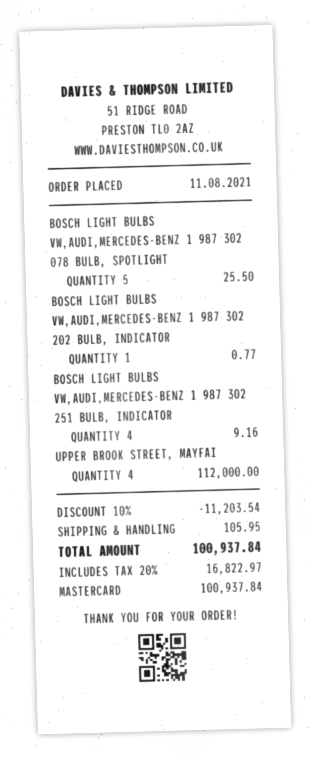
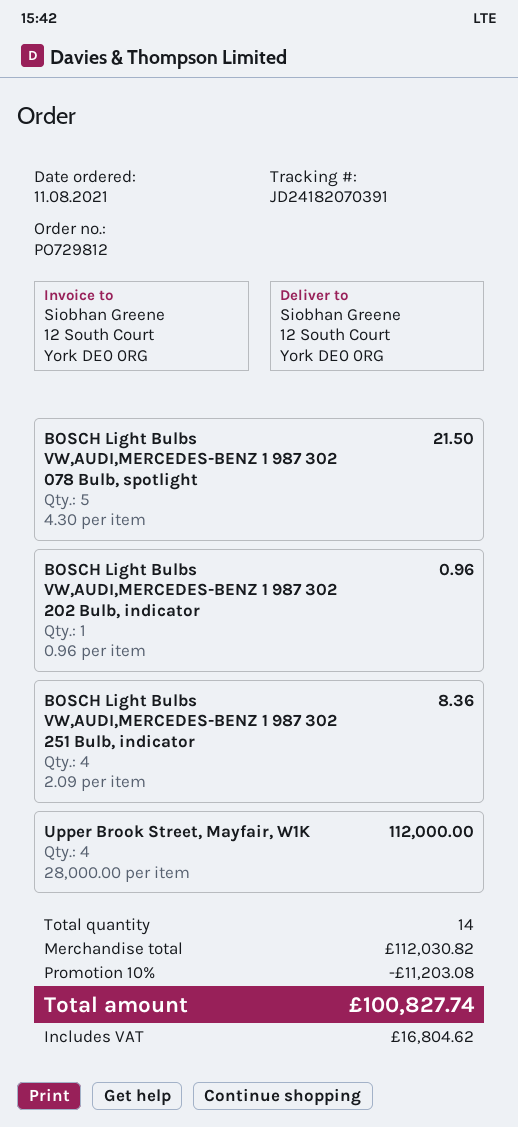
BOSCH LIGHT BULBS VW,AUDI,MERCEDES-BENZ 1 987 302 078 BULB, SPOTLIGHT: 5 for 25.50 -> 5 for 21.50
BOSCH LIGHT BULBS VW,AUDI,MERCEDES-BENZ 1 987 302 202 BULB, INDICATOR: 1 for 0.77 -> 1 for 0.96
BOSCH LIGHT BULBS VW,AUDI,MERCEDES-BENZ 1 987 302 251 BULB, INDICATOR: 4 for 9.16 -> 4 for 8.36
discount: 10% = 11203.54 -> 10% = 11203.08
shipping: 105.95 -> none
tax: 16822.97 -> 16804.62
total: 100937.84 -> 100827.74

